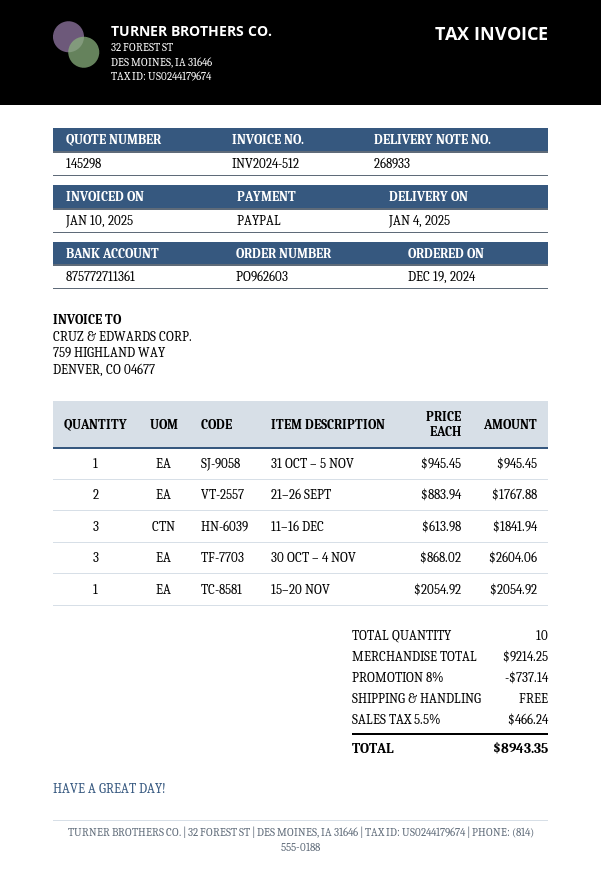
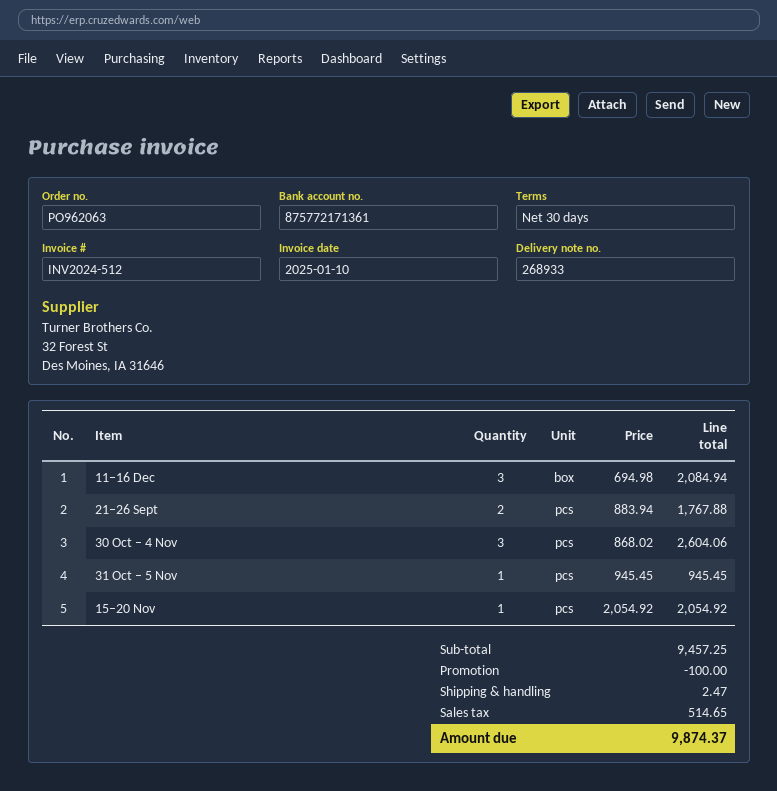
order number: PO962603 -> PO962063
bank account: 875772711361 -> 875772171361
11–16 DEC: 3 x 613.98 = 1841.94 -> 3 x 694.98 = 2084.94
subtotal: 9214.25 -> 9457.25
discount: 737.14 -> 100.00
shipping: 0.00 -> 2.47
tax: 466.24 -> 514.65
total: 8943.35 -> 9874.37

